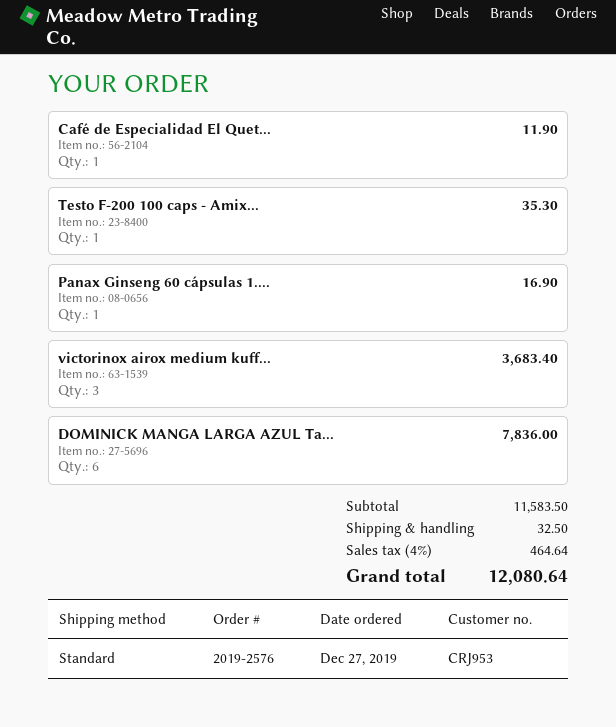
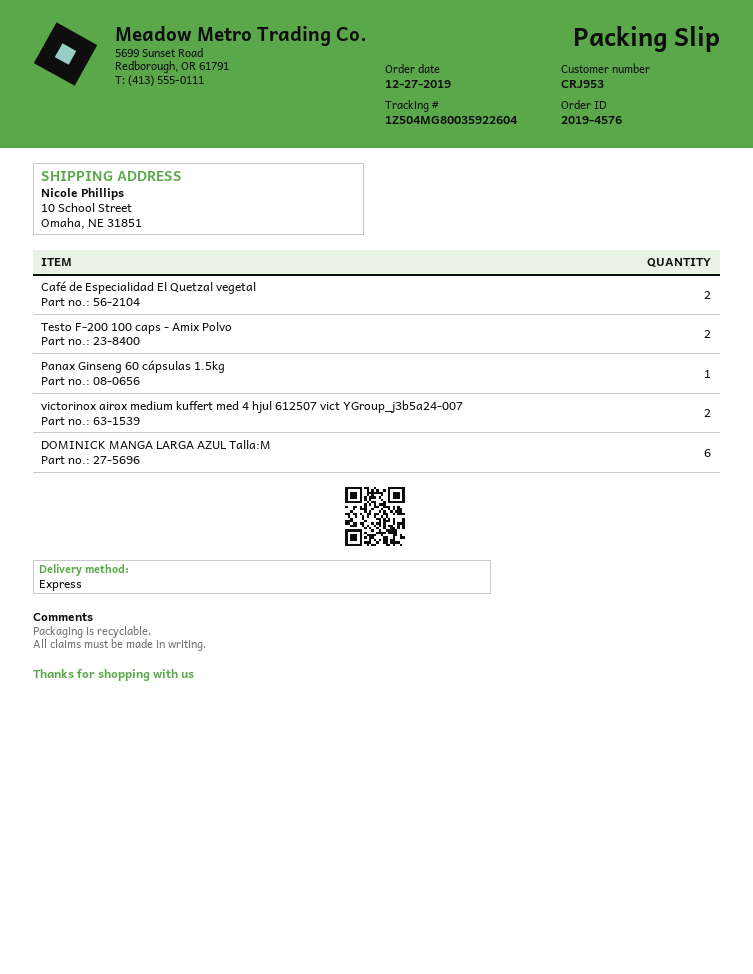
order number: 2019-2576 -> 2019-4576
shipping method: standard -> express
Café de Especialidad El Quet...: 1 -> 2
Testo F-200 100 caps - Amix...: 1 -> 2
victorinox airox medium kuff...: 3 -> 2

